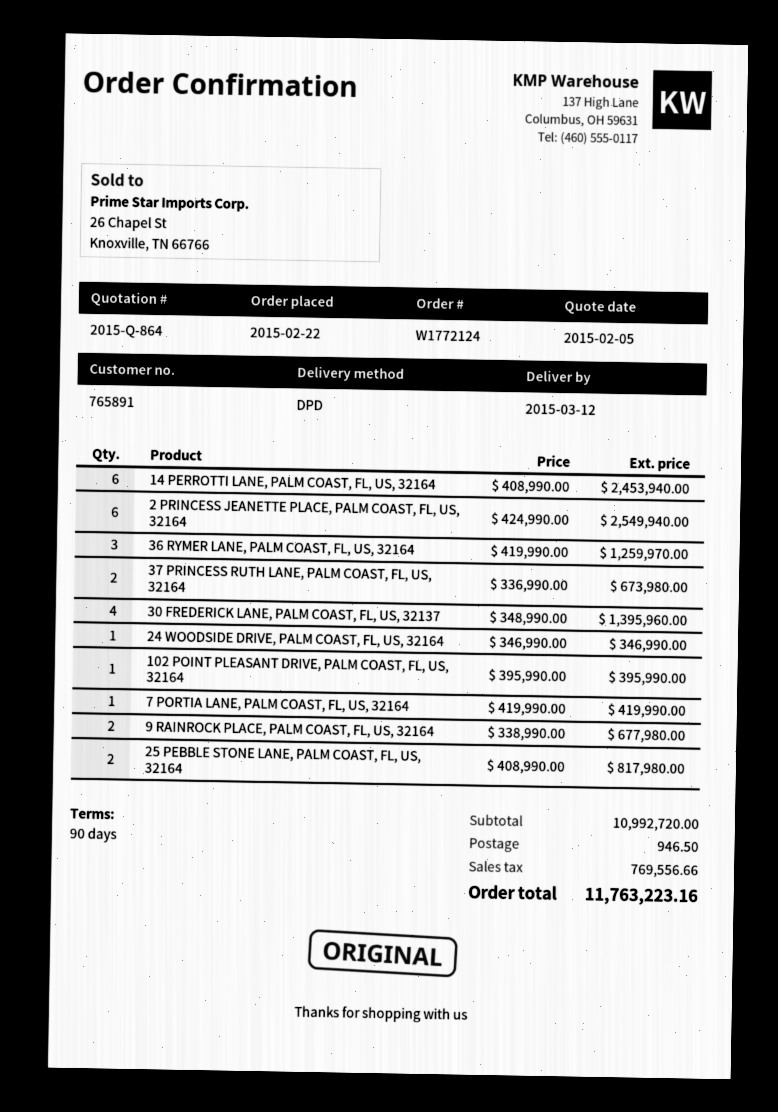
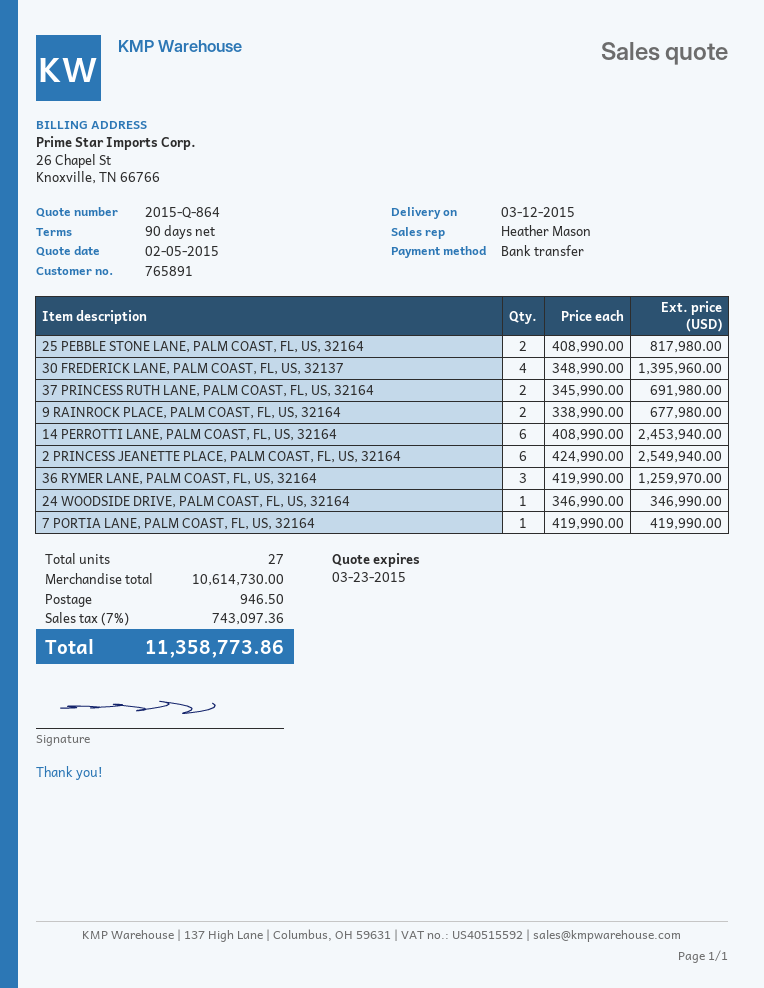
37 PRINCESS RUTH LANE, PALM COAST, FL, US, 32164: 2 x 336990.00 = 673980.00 -> 2 x 345990.00 = 691980.00
102 POINT PLEASANT DRIVE, PALM COAST, FL, US, 32164: 1 x 395990.00 = 395990.00 -> none
subtotal: 10992720.00 -> 10614730.00
tax: 769556.66 -> 743097.36
total: 11763223.16 -> 11358773.86

